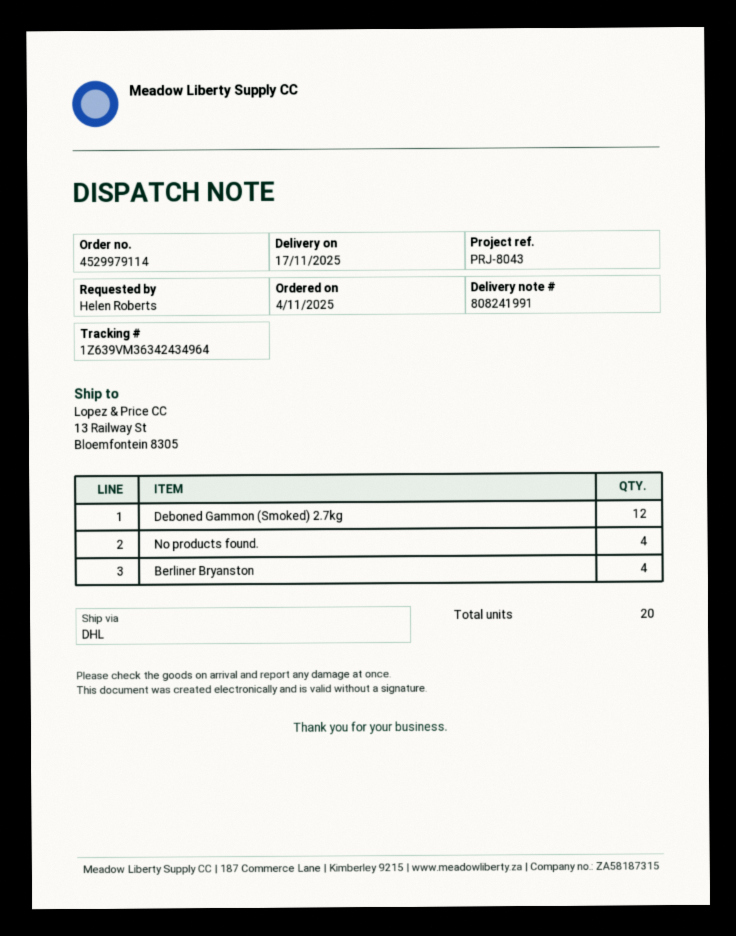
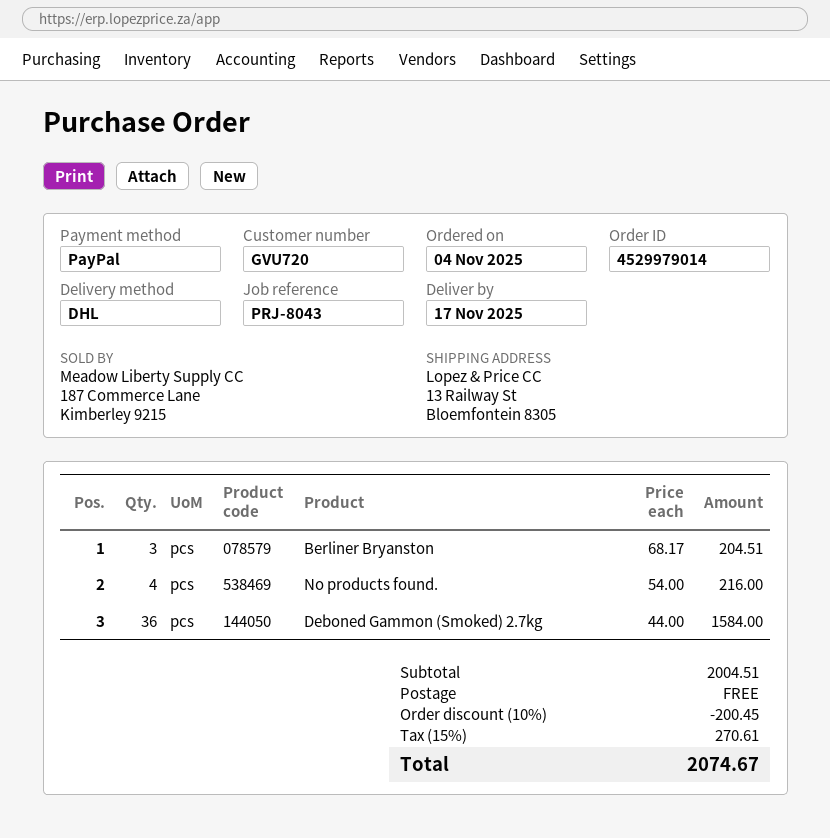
order number: 4529979114 -> 4529979014
Deboned Gammon (Smoked) 2.7kg: 12 -> 36
Berliner Bryanston: 4 -> 3

